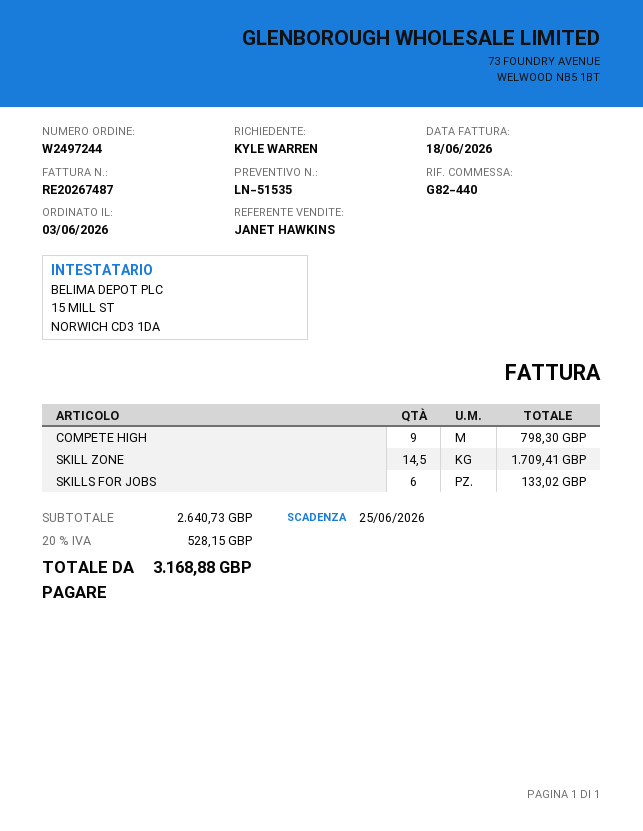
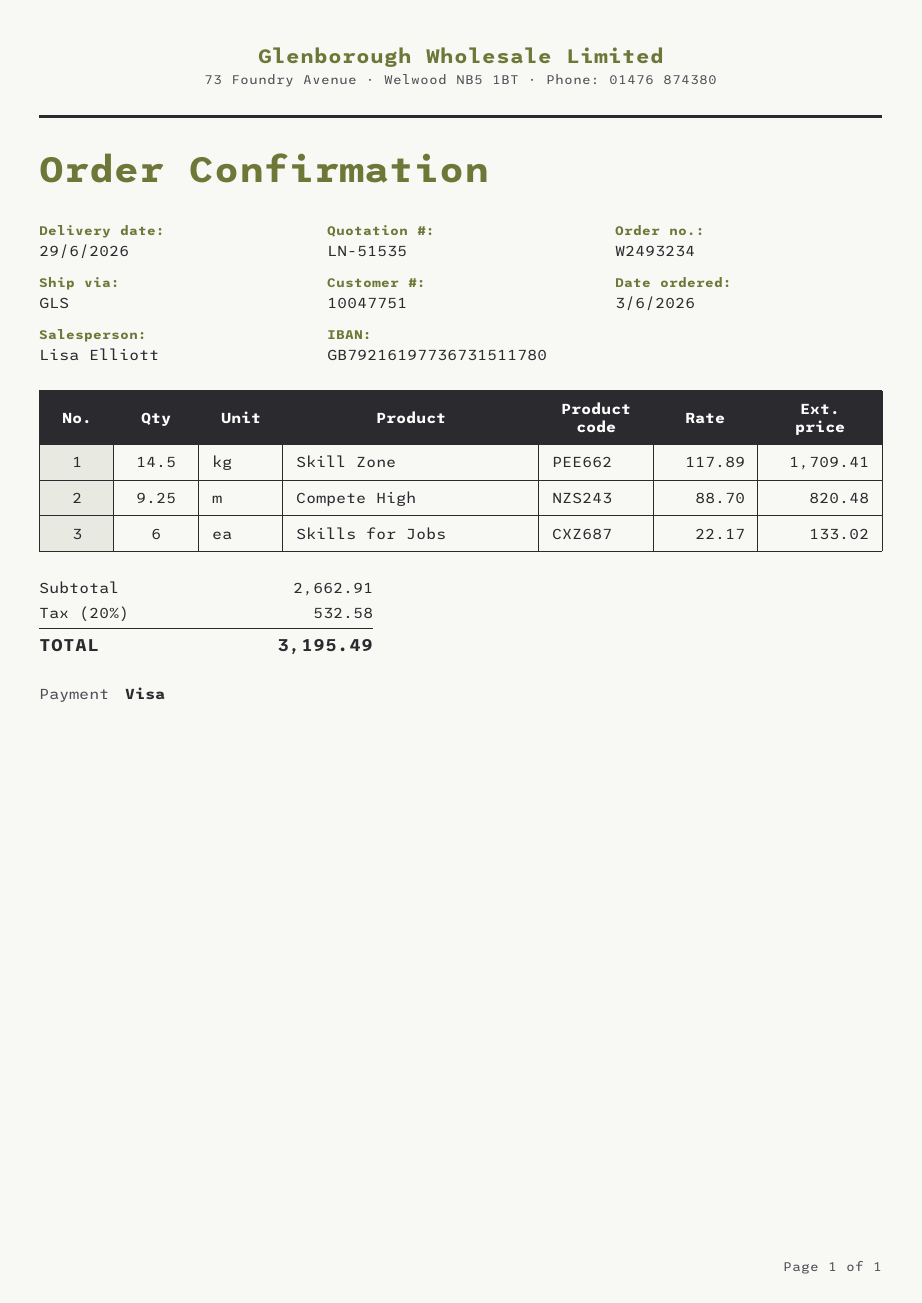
order number: W2497244 -> W2493234
sales rep: JANET HAWKINS -> Lisa Elliott
COMPETE HIGH: 9 for 798.30 -> 9.25 for 820.48
subtotal: 2640.73 -> 2662.91
tax: 20% = 528.15 -> 20% = 532.58
total: 3168.88 -> 3195.49

